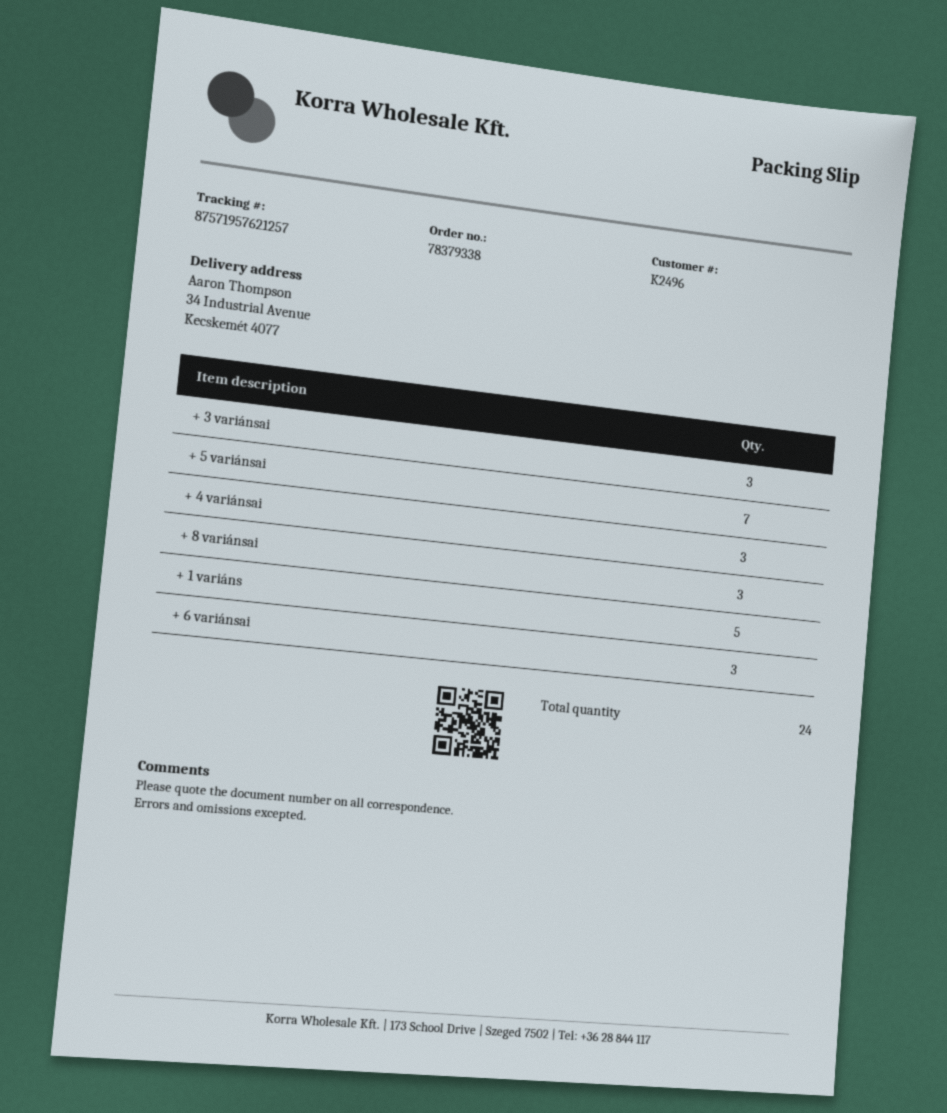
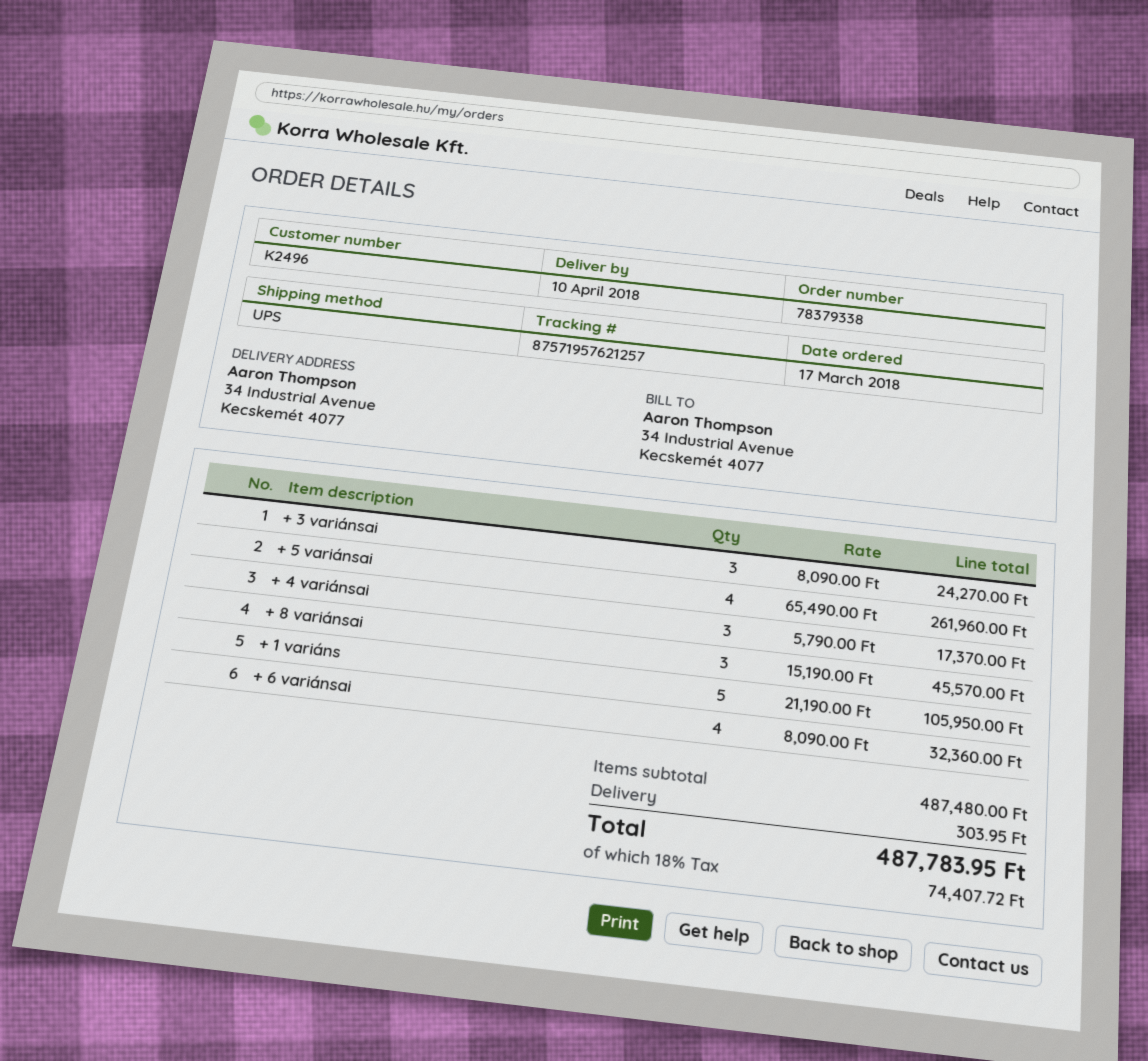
+ 5 variánsai: 7 -> 4
+ 6 variánsai: 3 -> 4

